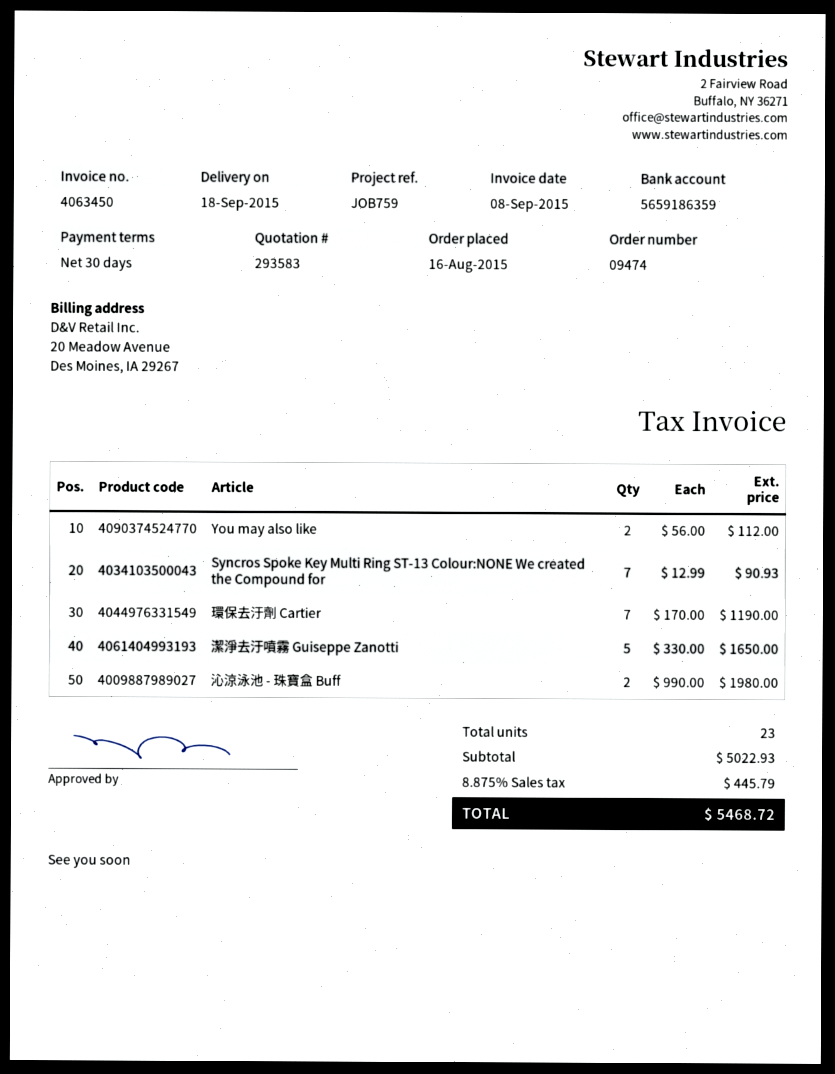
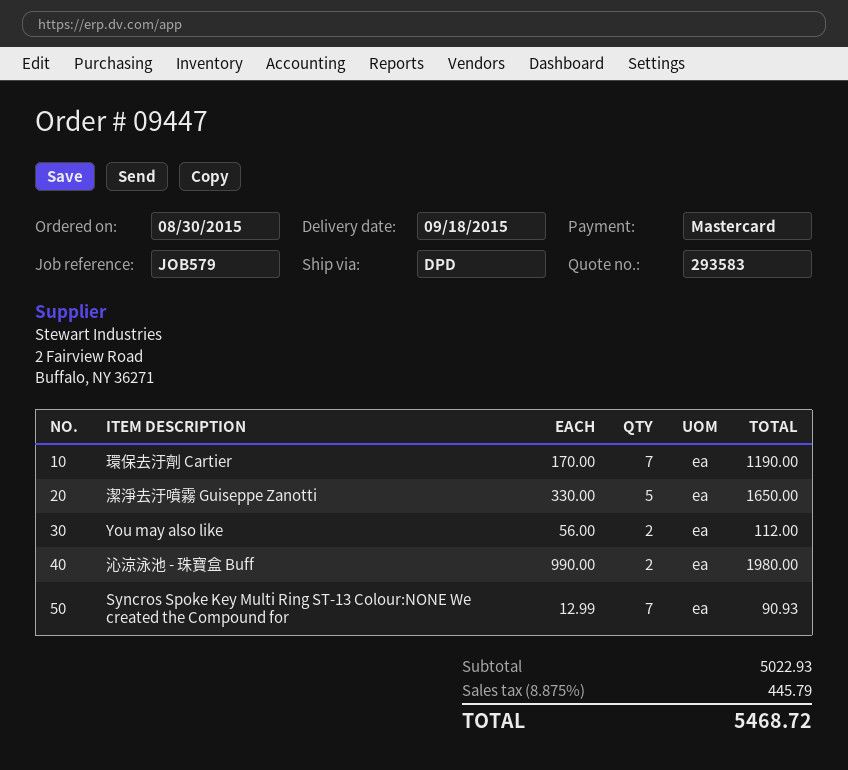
order number: 09474 -> 09447
order date: 2015-08-16 -> 2015-08-30
reference: JOB759 -> JOB579

